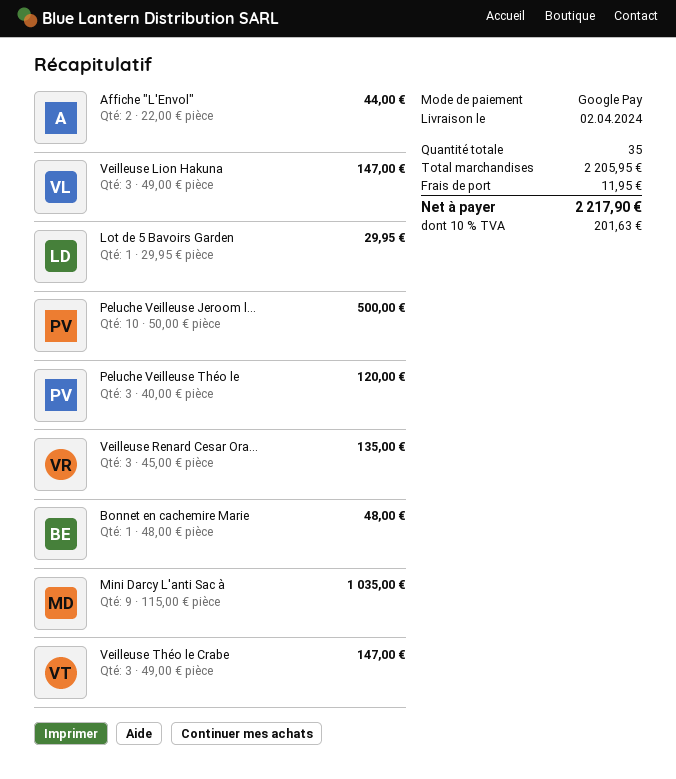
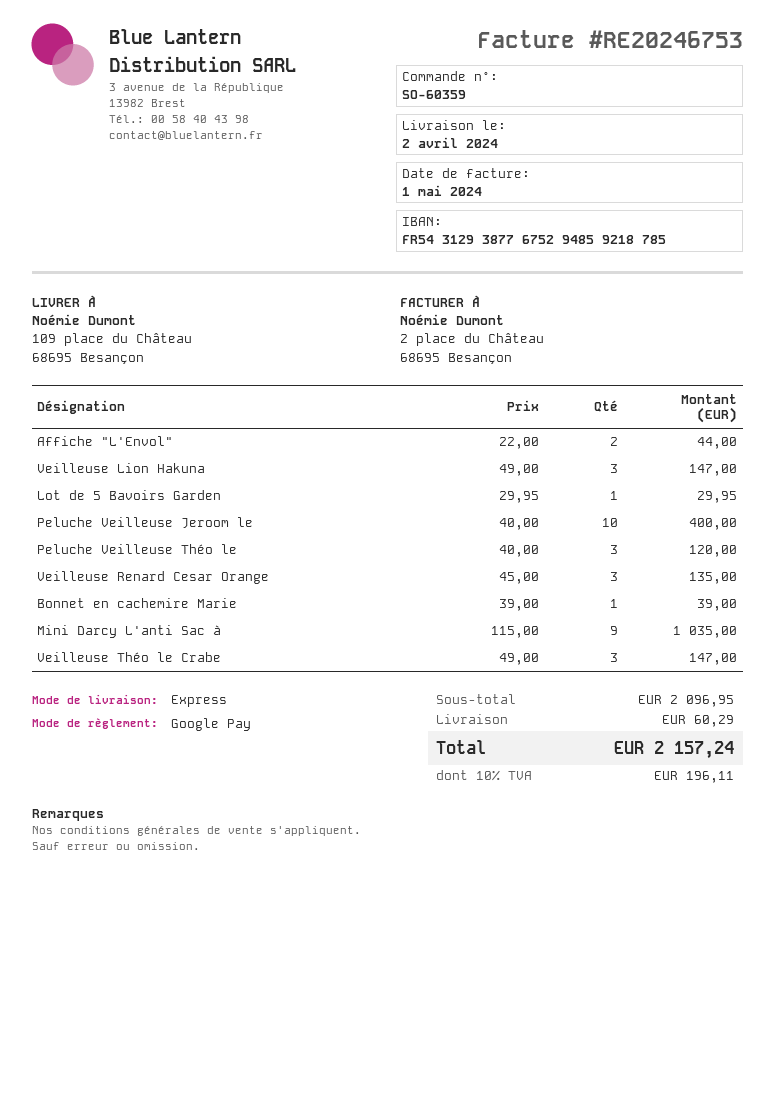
Peluche Veilleuse Jeroom l...: 10 x 50.00 = 500.00 -> 10 x 40.00 = 400.00
Bonnet en cachemire Marie: 1 x 48.00 = 48.00 -> 1 x 39.00 = 39.00
subtotal: 2205.95 -> 2096.95
shipping: 11.95 -> 60.29
tax: 10% = 201.63 -> 10% = 196.11
total: 2217.90 -> 2157.24

